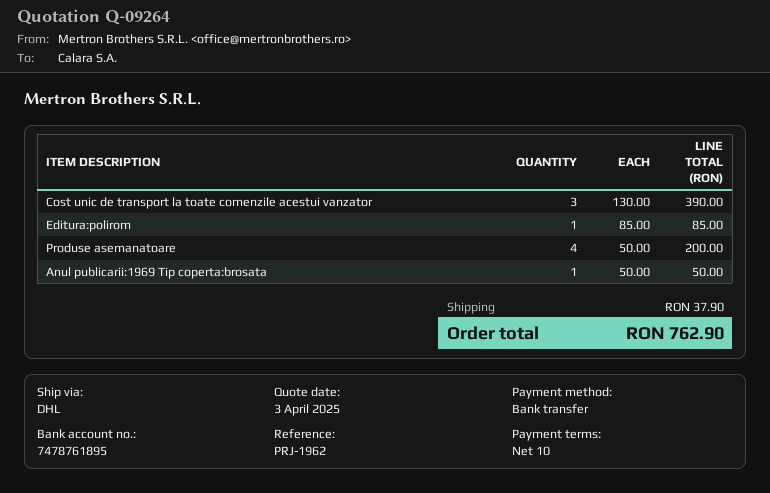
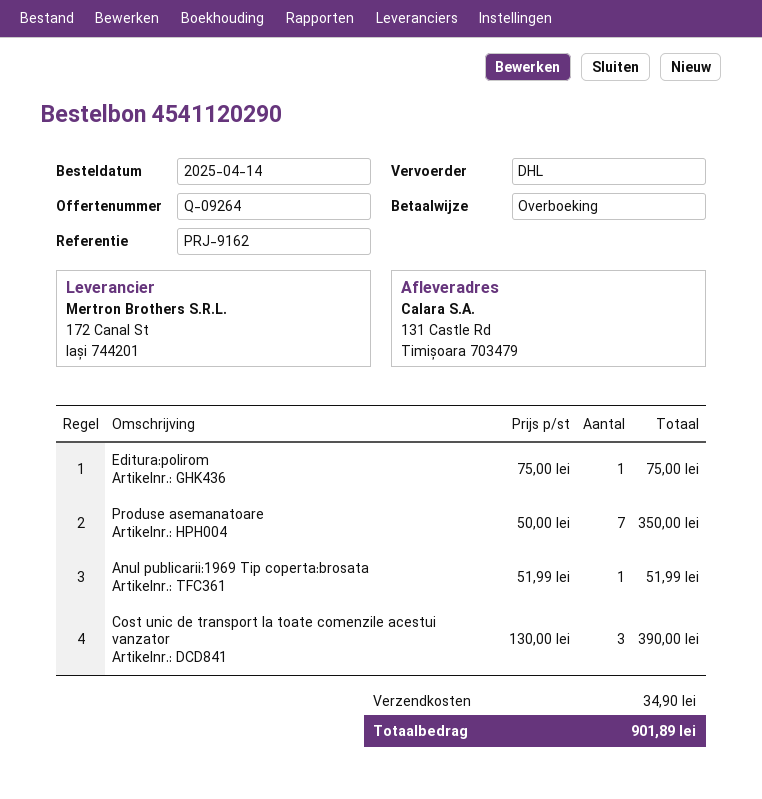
reference: PRJ-1962 -> PRJ-9162
Editura:polirom: 1 x 85.00 = 85.00 -> 1 x 75.00 = 75.00
Produse asemanatoare: 4 x 50.00 = 200.00 -> 7 x 50.00 = 350.00
Anul publicarii:1969 Tip coperta:brosata: 1 x 50.00 = 50.00 -> 1 x 51.99 = 51.99
shipping: 37.90 -> 34.90
total: 762.90 -> 901.89

